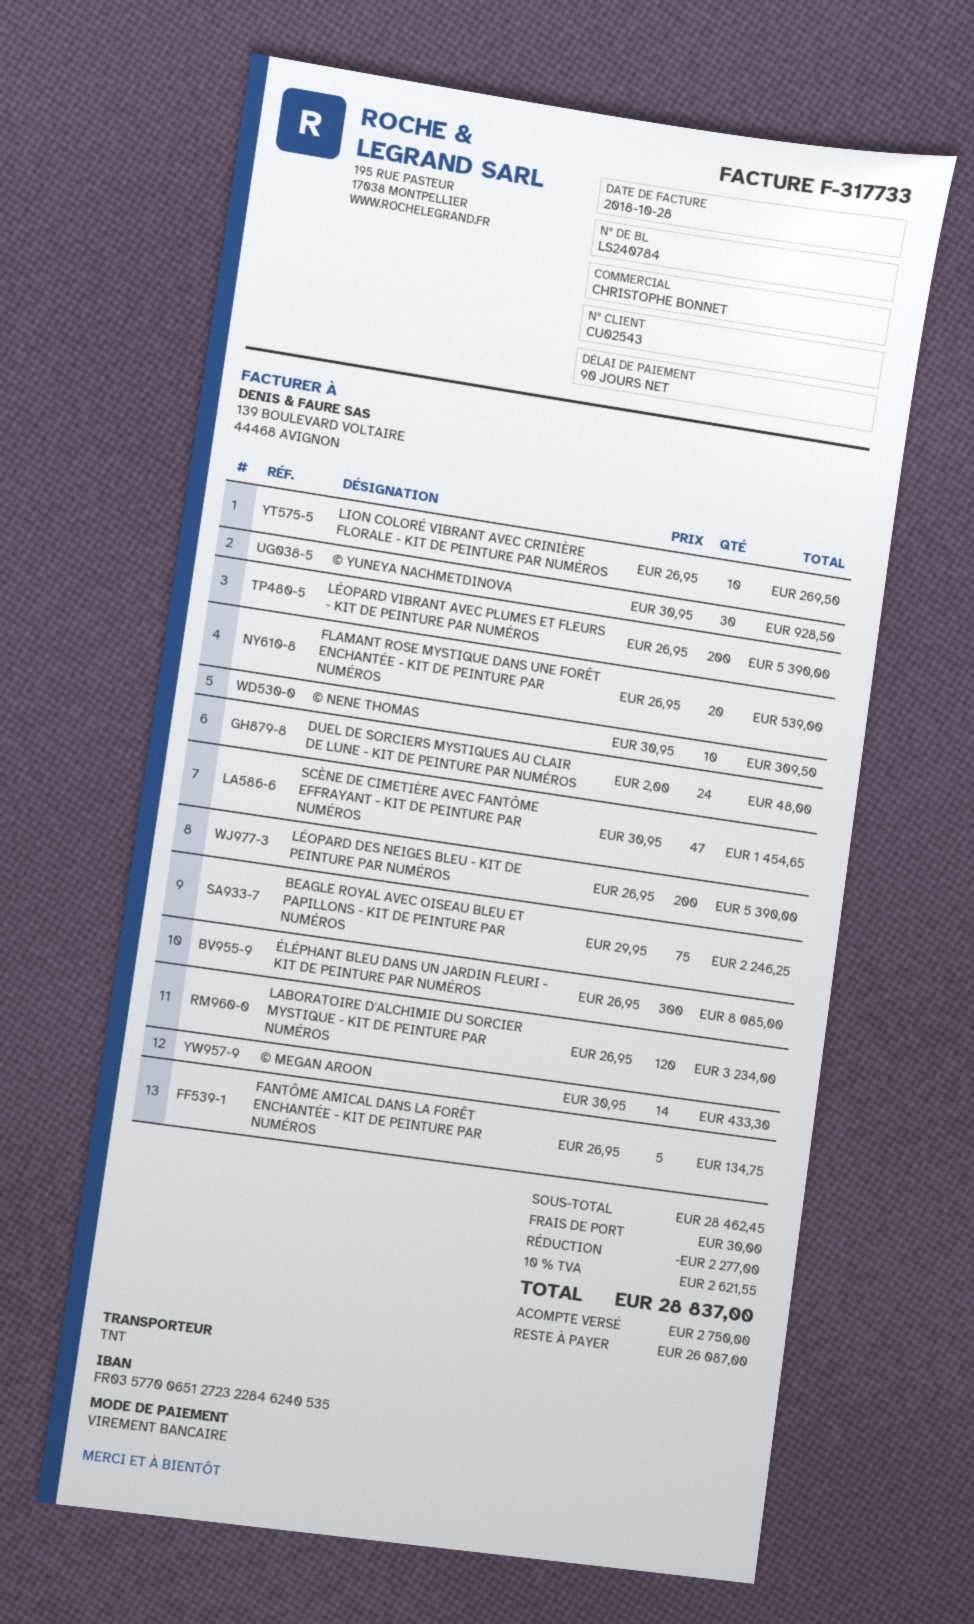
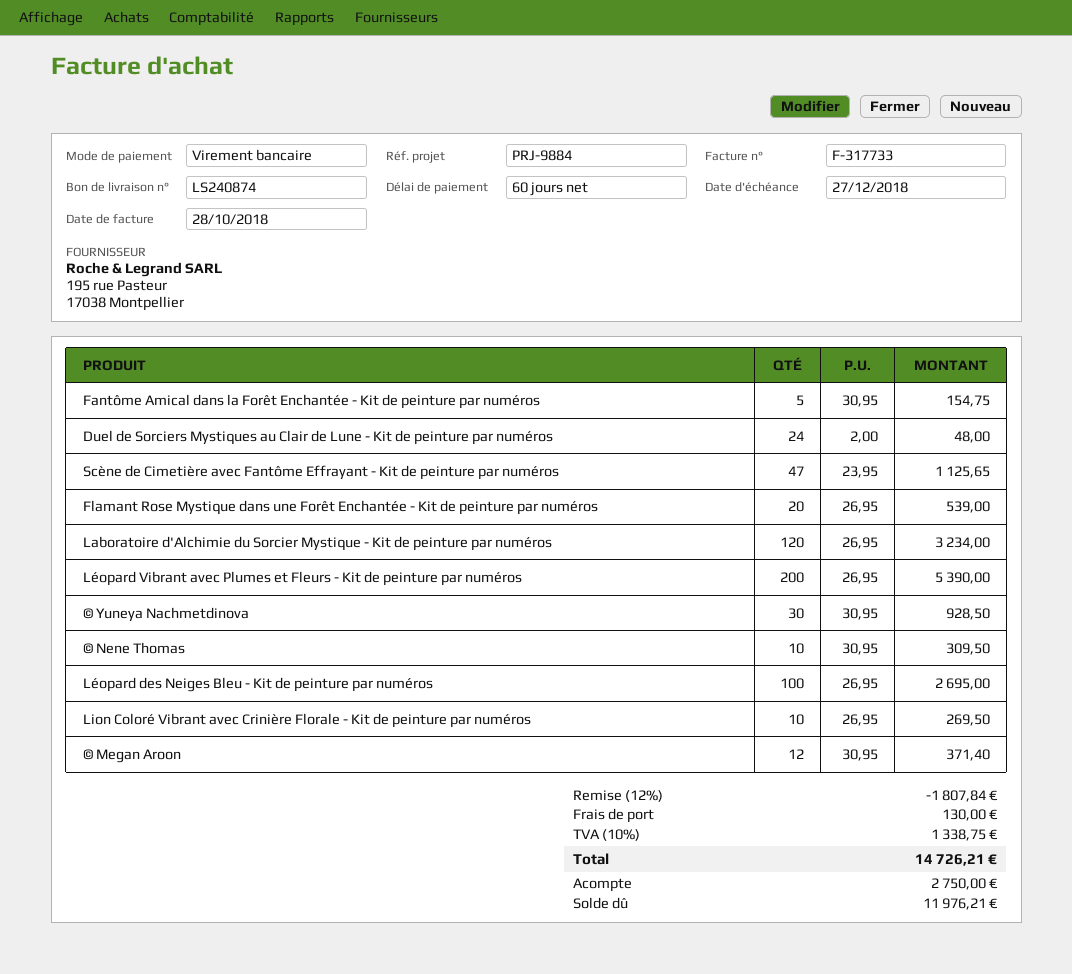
delivery note number: LS240784 -> LS240874
payment terms: 90 days -> 60 days
SCÈNE DE CIMETIÈRE AVEC FANTÔME EFFRAYANT - KIT DE PEINTURE PAR NUMÉROS: 47 x 30.95 = 1454.65 -> 47 x 23.95 = 1125.65
LÉOPARD DES NEIGES BLEU - KIT DE PEINTURE PAR NUMÉROS: 200 x 26.95 = 5390.00 -> 100 x 26.95 = 2695.00
BEAGLE ROYAL AVEC OISEAU BLEU ET PAPILLONS - KIT DE PEINTURE PAR NUMÉROS: 75 x 29.95 = 2246.25 -> none
ÉLÉPHANT BLEU DANS UN JARDIN FLEURI - KIT DE PEINTURE PAR NUMÉROS: 300 x 26.95 = 8085.00 -> none
© MEGAN AROON: 14 x 30.95 = 433.30 -> 12 x 30.95 = 371.40
FANTÔME AMICAL DANS LA FORÊT ENCHANTÉE - KIT DE PEINTURE PAR NUMÉROS: 5 x 26.95 = 134.75 -> 5 x 30.95 = 154.75
discount: 2277.00 -> 1807.84
shipping: 30.00 -> 130.00
tax: 10% = 2621.55 -> 10% = 1338.75
total: 28837.00 -> 14726.21
balance: 26087.00 -> 11976.21

